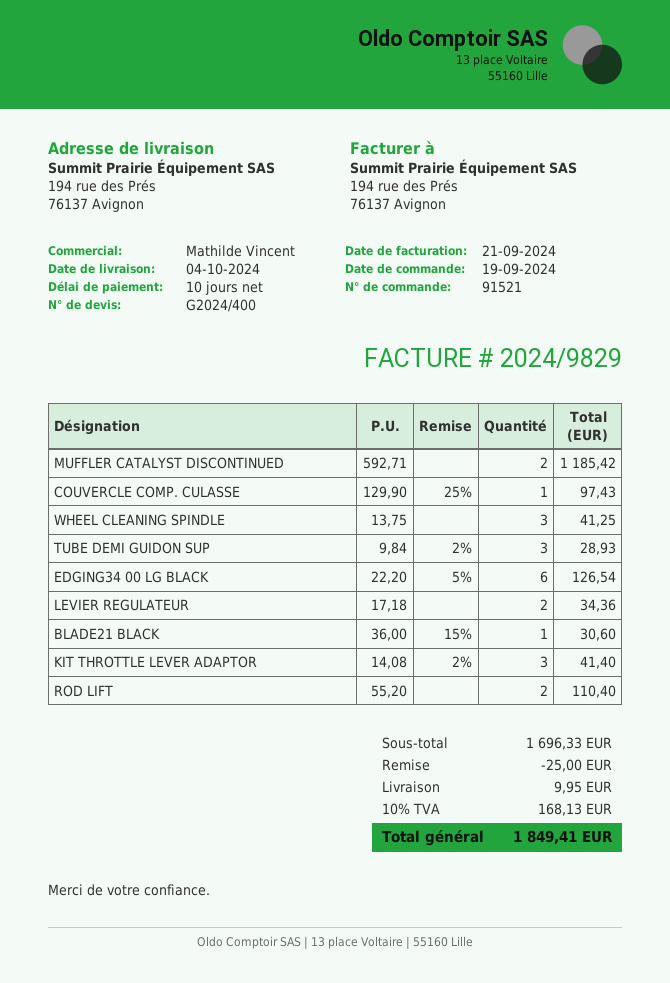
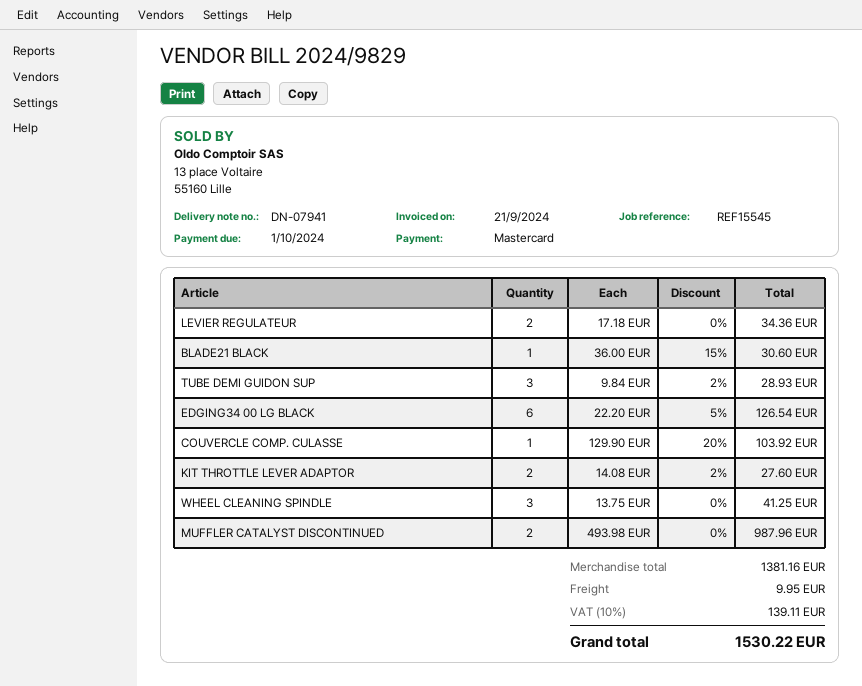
MUFFLER CATALYST DISCONTINUED: 2 x 592.71 = 1185.42 -> 2 x 493.98 = 987.96
COUVERCLE COMP. CULASSE: 1 x 129.90 - 25% = 97.43 -> 1 x 129.90 - 20% = 103.92
KIT THROTTLE LEVER ADAPTOR: 3 x 14.08 - 2% = 41.40 -> 2 x 14.08 - 2% = 27.60
ROD LIFT: 2 x 55.20 = 110.40 -> none
subtotal: 1696.33 -> 1381.16
discount: 25.00 -> none
tax: 10% = 168.13 -> 10% = 139.11
total: 1849.41 -> 1530.22

